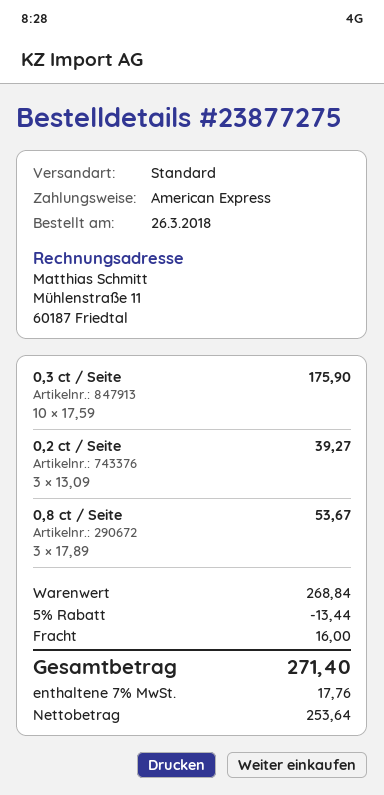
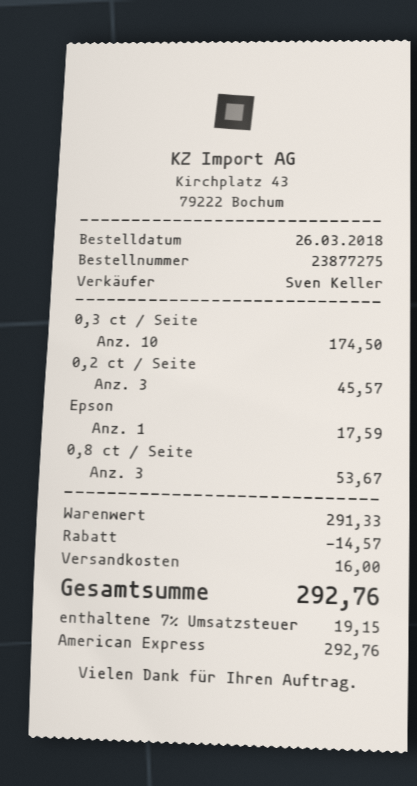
0,3 ct / Seite: 10 for 175.90 -> 10 for 174.50
0,2 ct / Seite: 3 for 39.27 -> 3 for 45.57
Epson: none -> 1 for 17.59
subtotal: 268.84 -> 291.33
discount: 13.44 -> 14.57
tax: 7% = 17.76 -> 7% = 19.15
total: 271.40 -> 292.76

